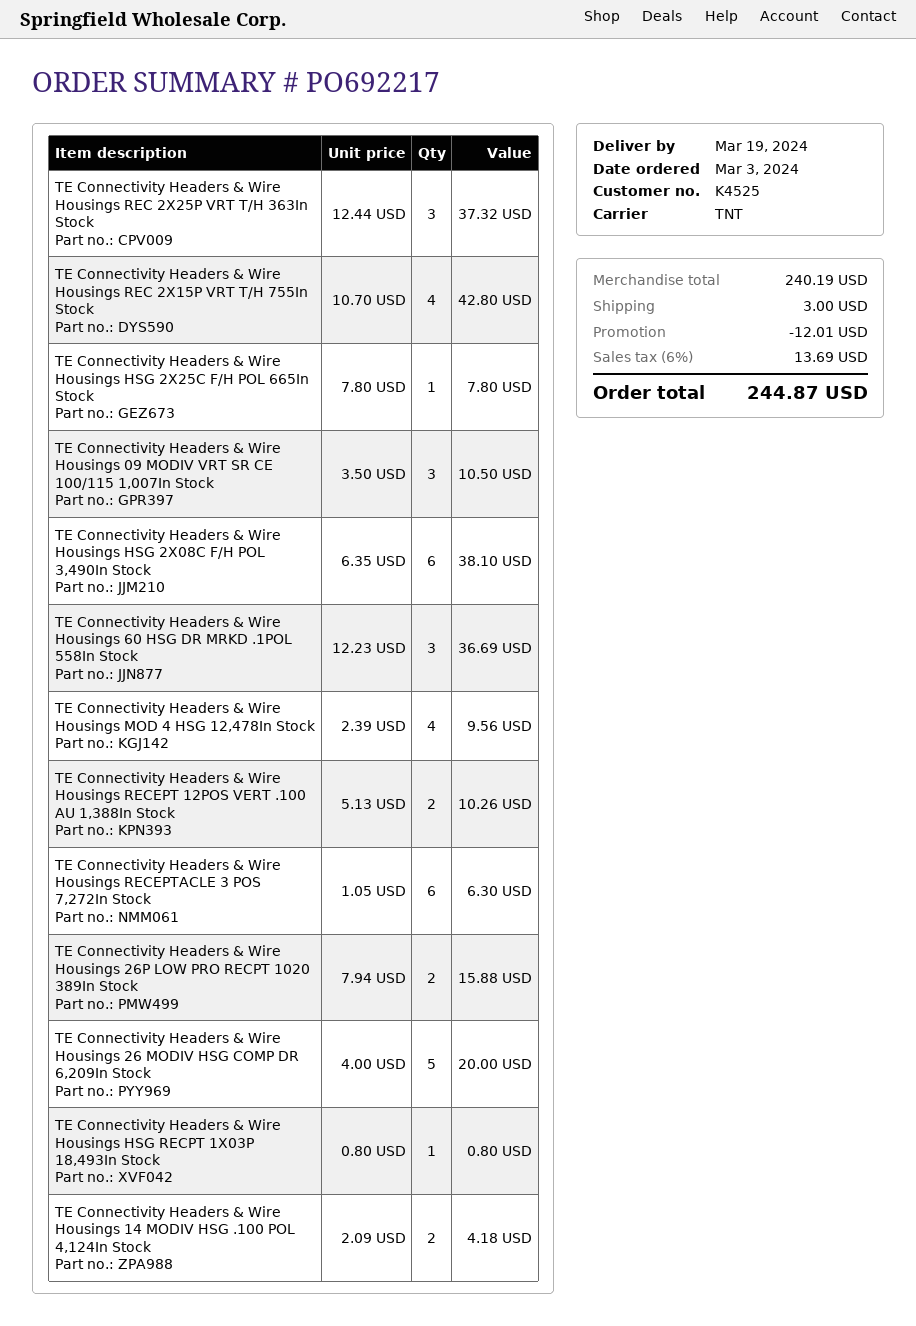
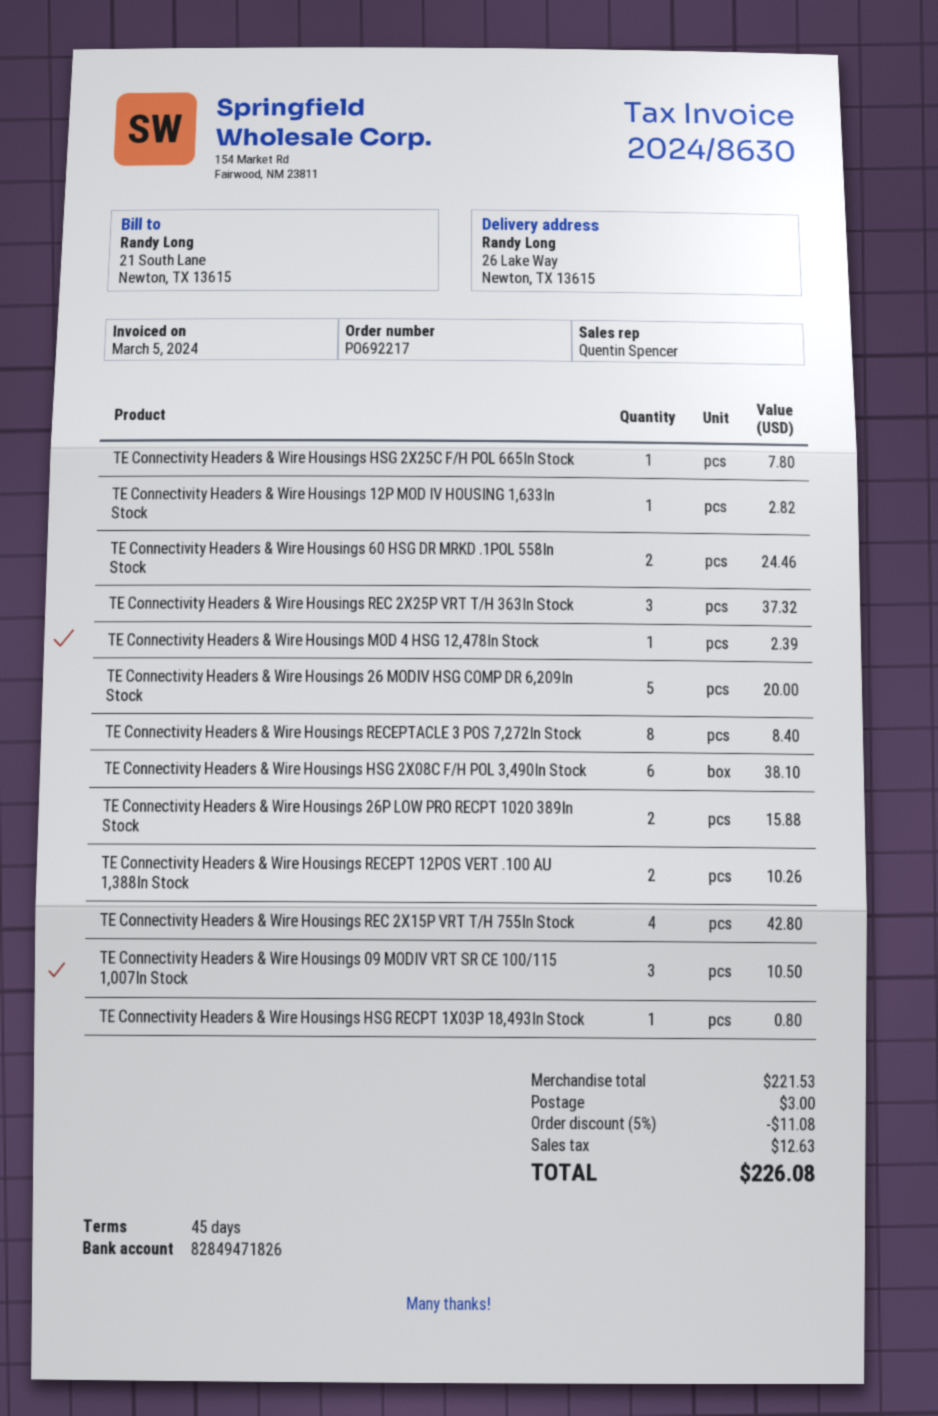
TE Connectivity Headers & Wire Housings 60 HSG DR MRKD .1POL 558In Stock: 3 for 36.69 -> 2 for 24.46
TE Connectivity Headers & Wire Housings MOD 4 HSG 12,478In Stock: 4 for 9.56 -> 1 for 2.39
TE Connectivity Headers & Wire Housings RECEPTACLE 3 POS 7,272In Stock: 6 for 6.30 -> 8 for 8.40
TE Connectivity Headers & Wire Housings 14 MODIV HSG .100 POL 4,124In Stock: 2 for 4.18 -> none
TE Connectivity Headers & Wire Housings 12P MOD IV HOUSING 1,633In Stock: none -> 1 for 2.82
subtotal: 240.19 -> 221.53
discount: 12.01 -> 11.08
tax: 13.69 -> 12.63
total: 244.87 -> 226.08

